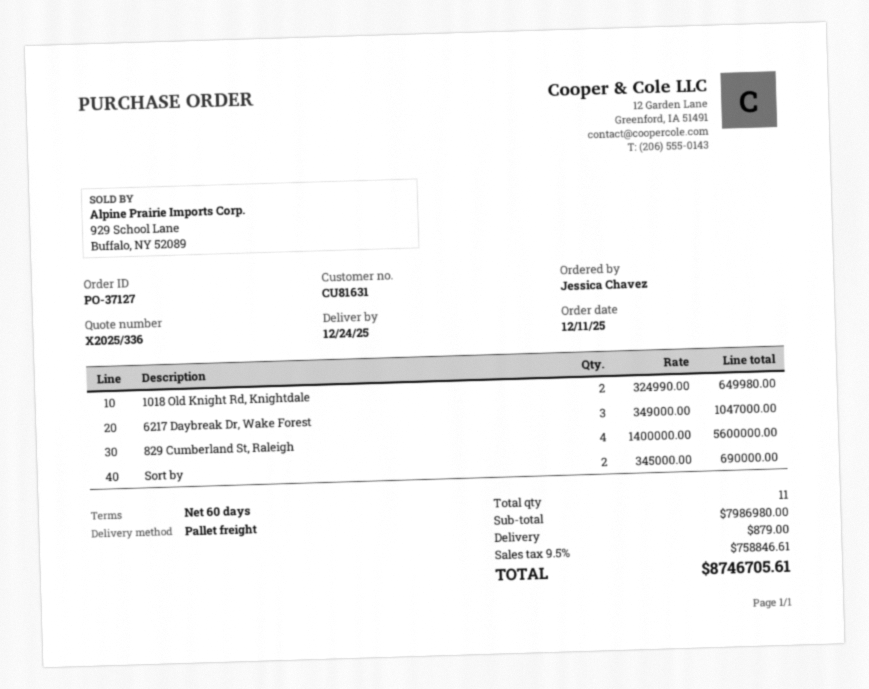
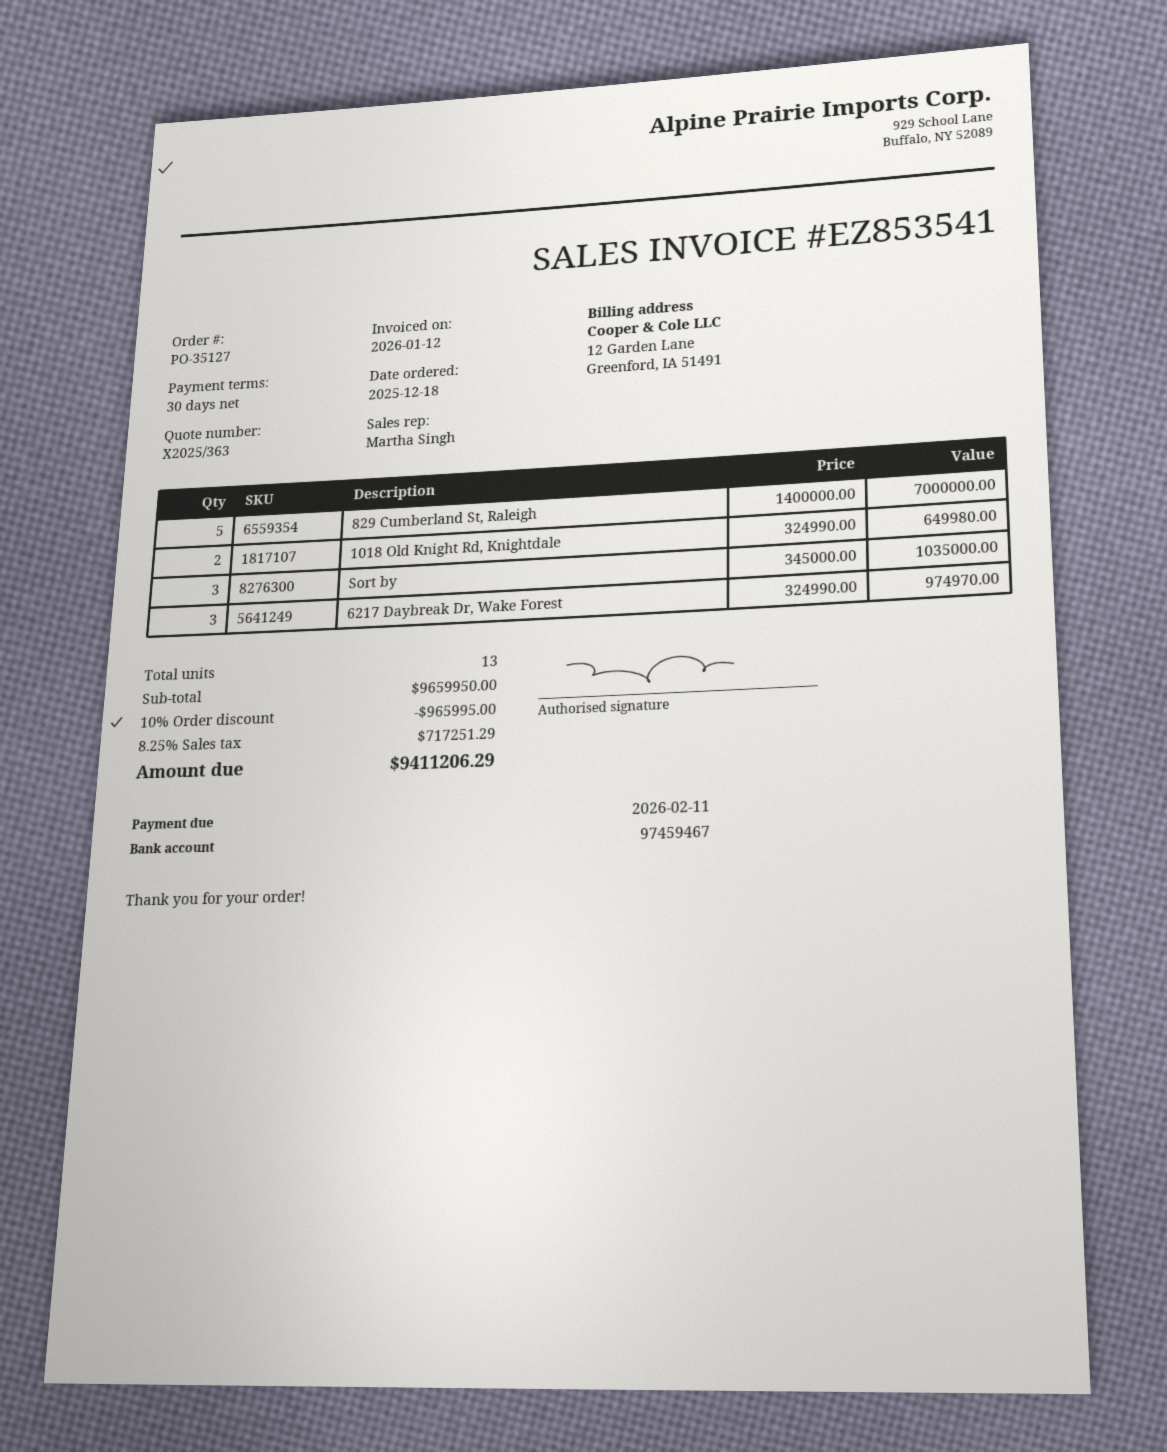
quote number: X2025/336 -> X2025/363
order number: PO-37127 -> PO-35127
order date: 2025-12-11 -> 2025-12-18
payment terms: 60 days -> 30 days
6217 Daybreak Dr, Wake Forest: 3 x 349000.00 = 1047000.00 -> 3 x 324990.00 = 974970.00
829 Cumberland St, Raleigh: 4 x 1400000.00 = 5600000.00 -> 5 x 1400000.00 = 7000000.00
Sort by: 2 x 345000.00 = 690000.00 -> 3 x 345000.00 = 1035000.00
total quantity: 11 -> 13
subtotal: 7986980.00 -> 9659950.00
discount: none -> 10% = 965995.00
shipping: 879.00 -> none
tax: 9.5% = 758846.61 -> 8.25% = 717251.29
total: 8746705.61 -> 9411206.29

